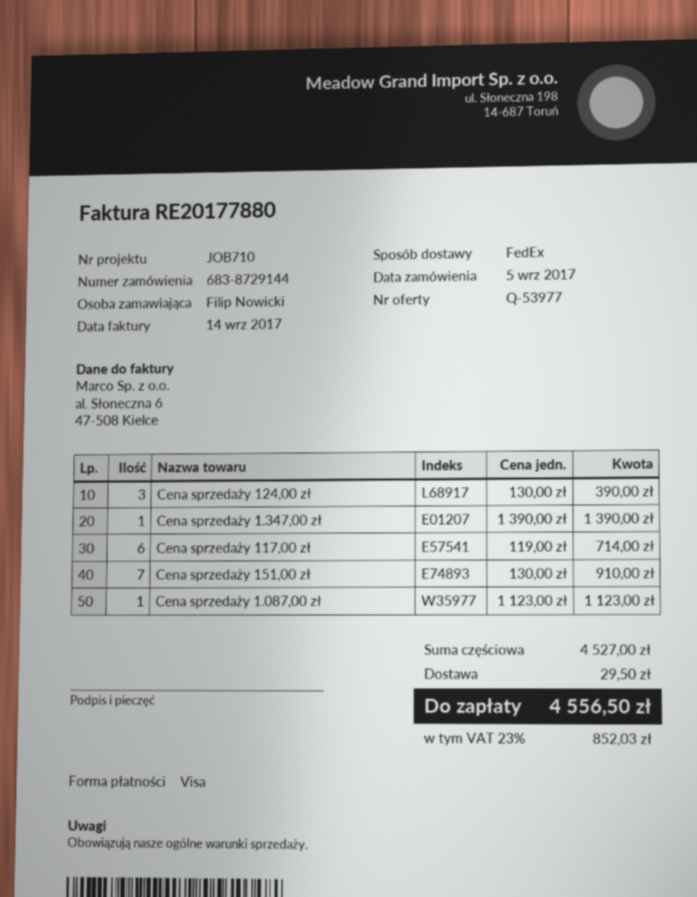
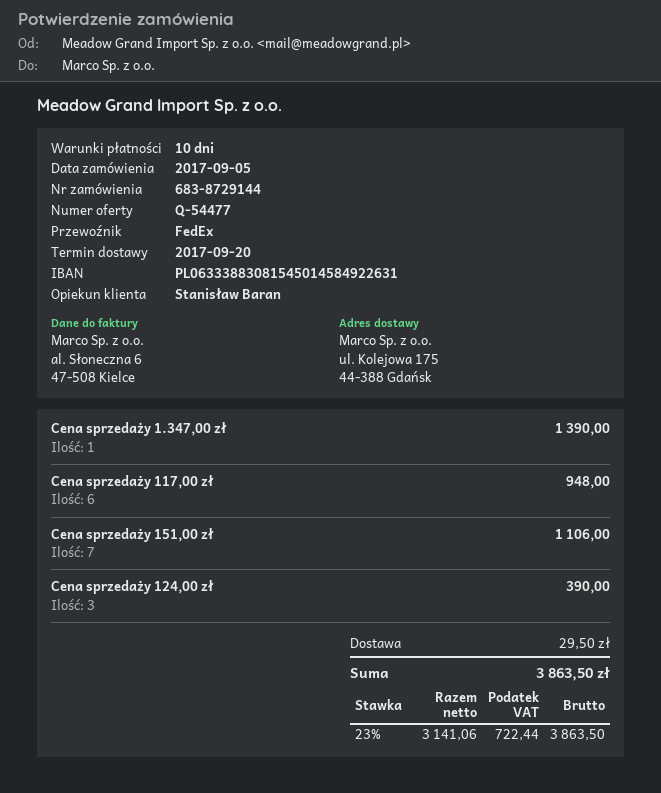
quote number: Q-53977 -> Q-54477
Cena sprzedaży 117,00 zł: 6 for 714.00 -> 6 for 948.00
Cena sprzedaży 151,00 zł: 7 for 910.00 -> 7 for 1106.00
Cena sprzedaży 1.087,00 zł: 1 for 1123.00 -> none
tax: 23% = 852.03 -> 23% = 722.44
total: 4556.50 -> 3863.50

